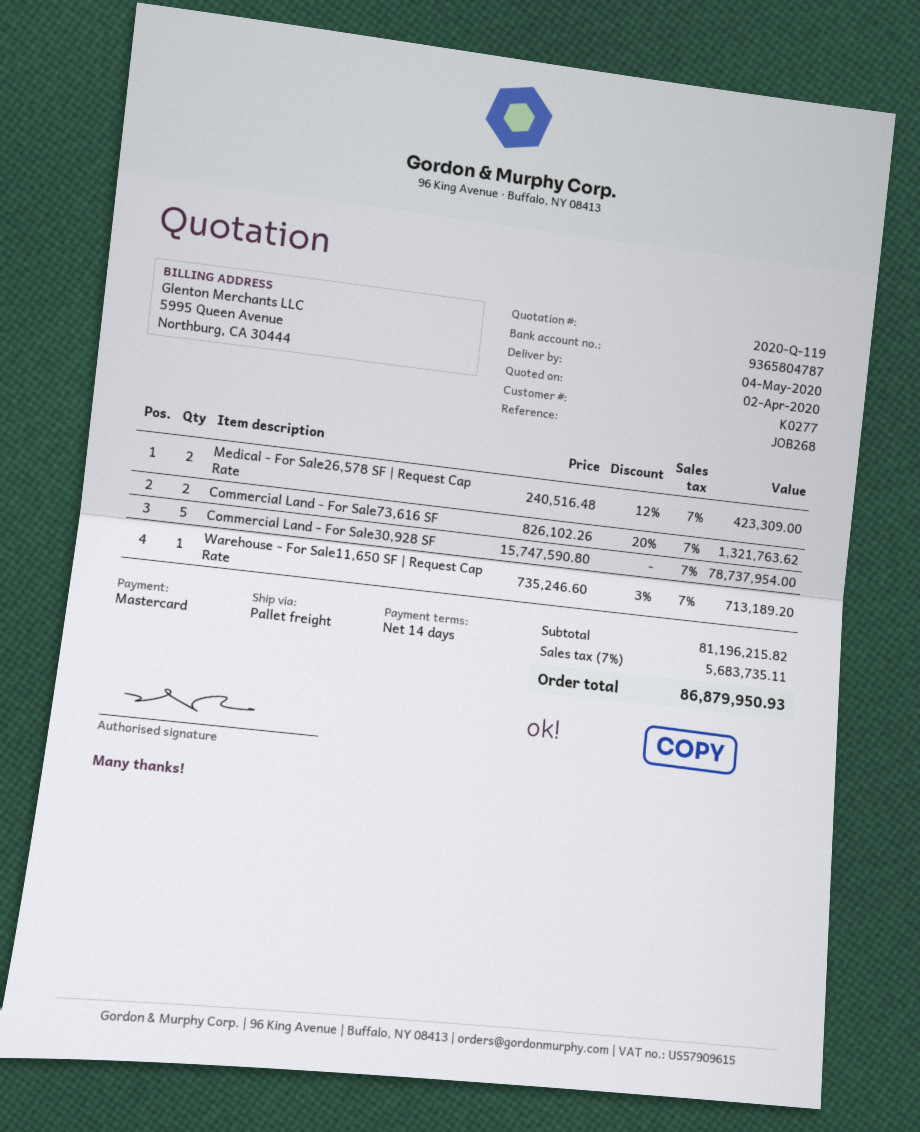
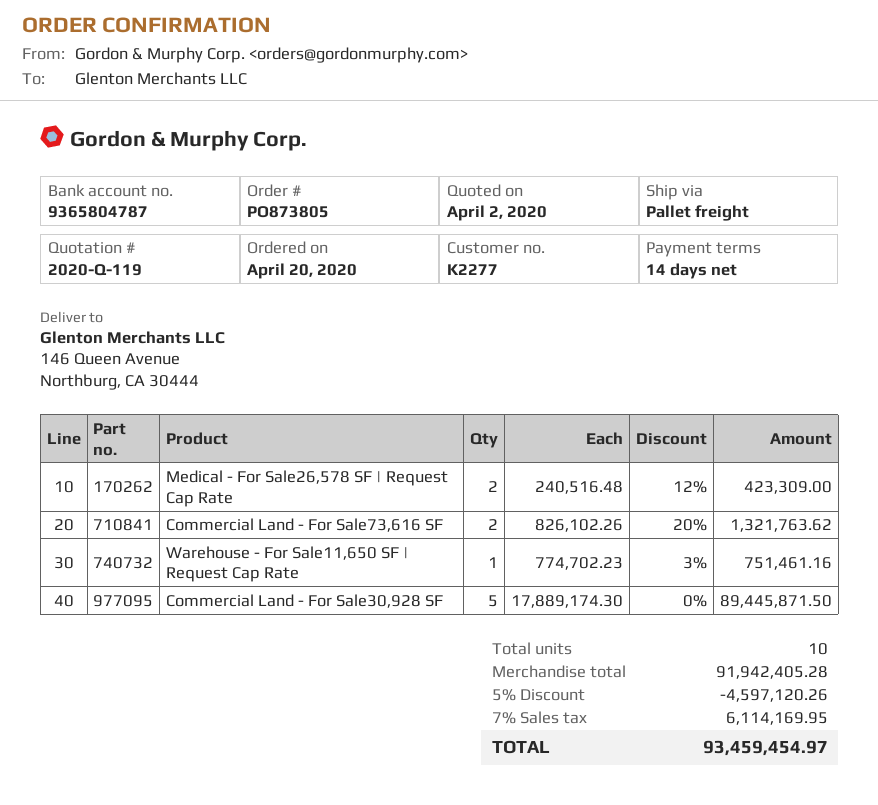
customer number: K0277 -> K2277
Commercial Land - For Sale30,928 SF: 5 x 15747590.80 = 78737954.00 -> 5 x 17889174.30 = 89445871.50
Warehouse - For Sale11,650 SF | Request Cap Rate: 1 x 735246.60 - 3% = 713189.20 -> 1 x 774702.23 - 3% = 751461.16
subtotal: 81196215.82 -> 91942405.28
discount: none -> 5% = 4597120.26
tax: 7% = 5683735.11 -> 7% = 6114169.95
total: 86879950.93 -> 93459454.97

